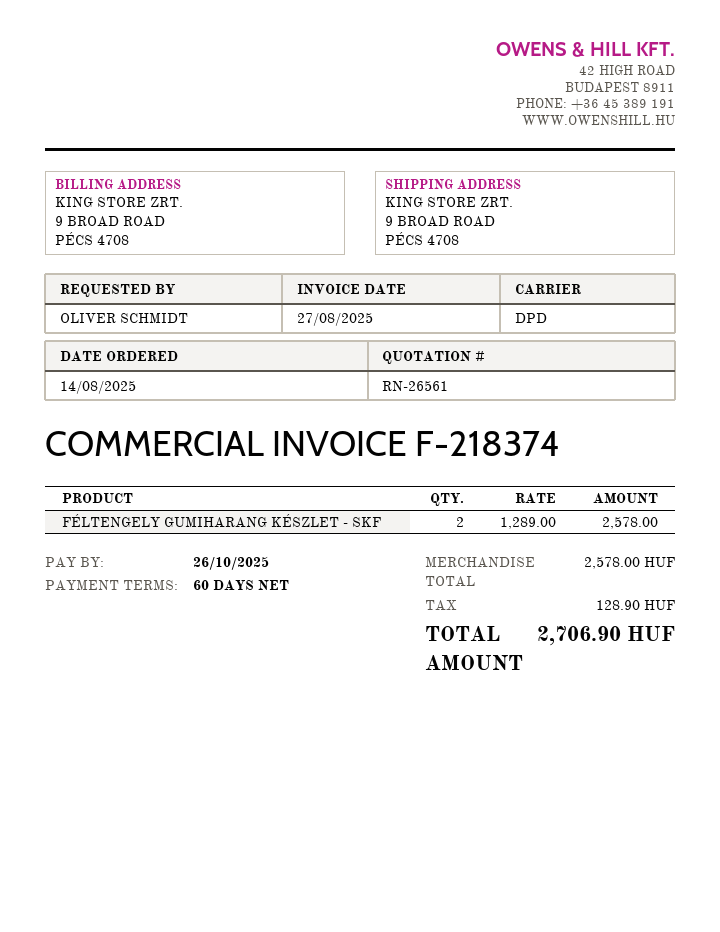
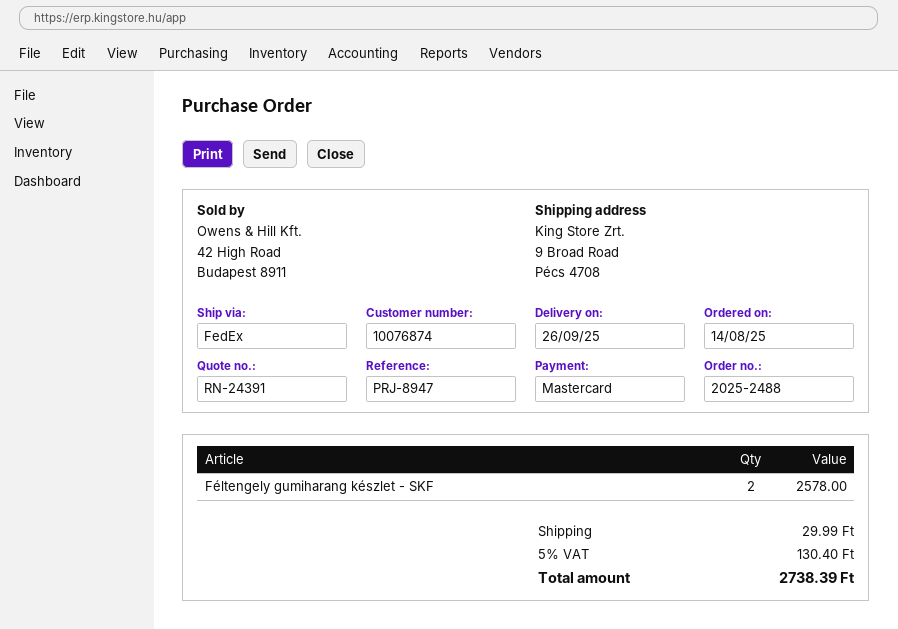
quote number: RN-26561 -> RN-24391
shipping method: DPD -> FedEx
shipping: none -> 29.99
tax: 128.90 -> 130.40
total: 2706.90 -> 2738.39

